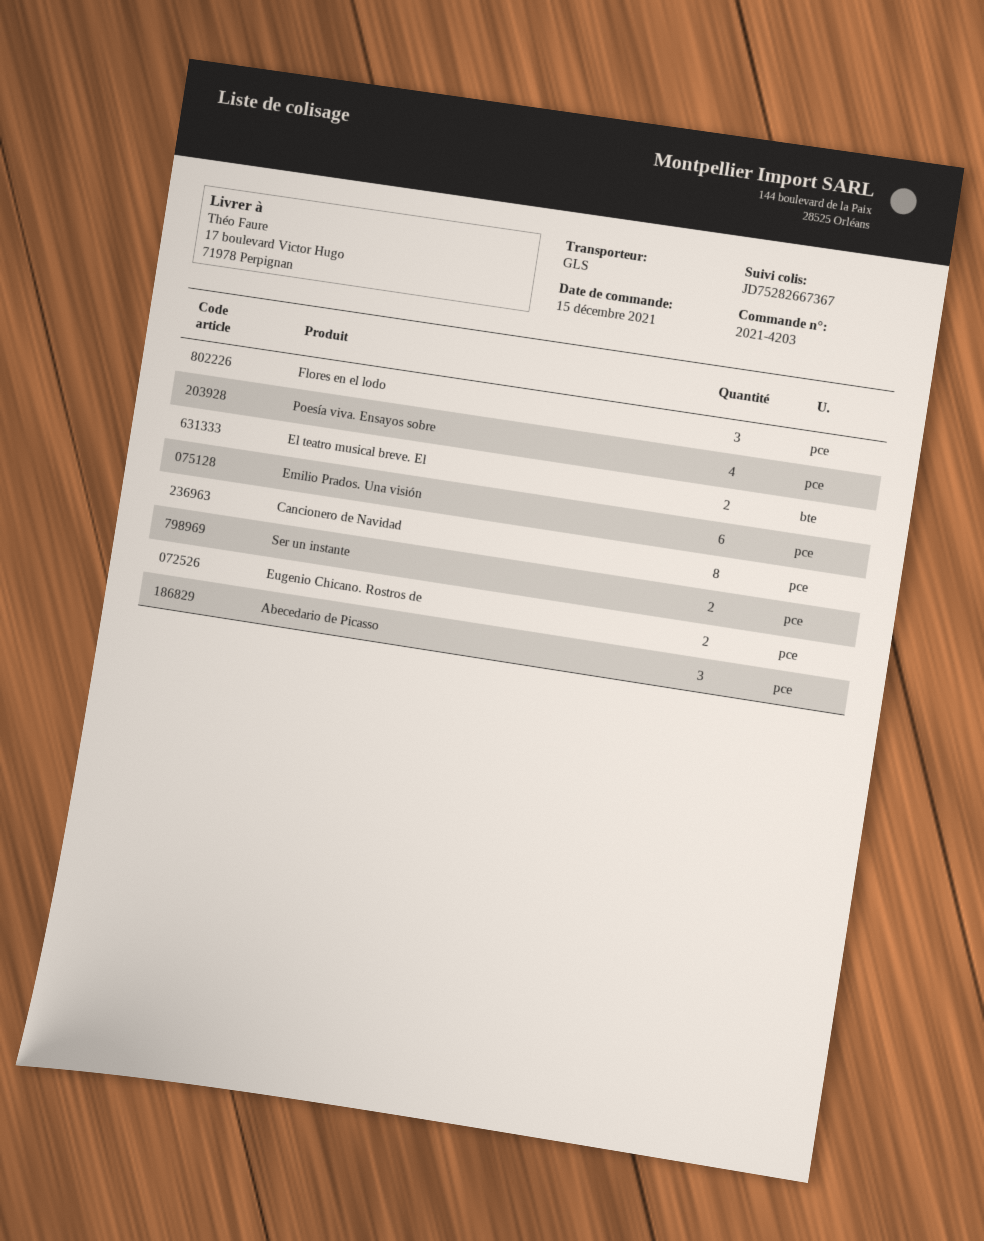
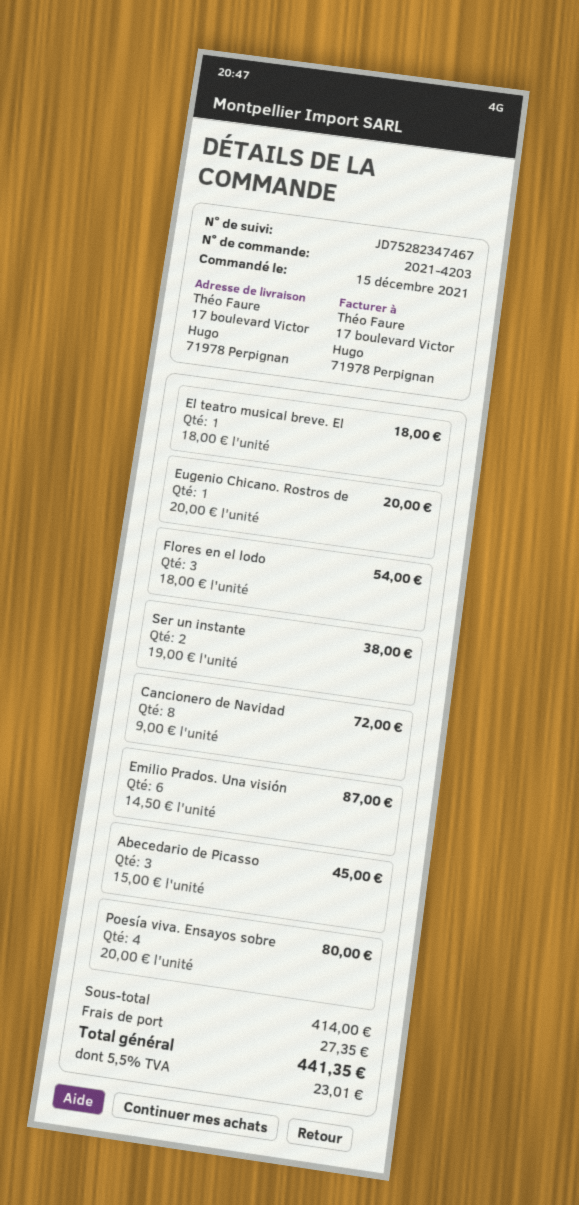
tracking number: JD75282667367 -> JD75282347467
El teatro musical breve. El: 2 -> 1
Eugenio Chicano. Rostros de: 2 -> 1

